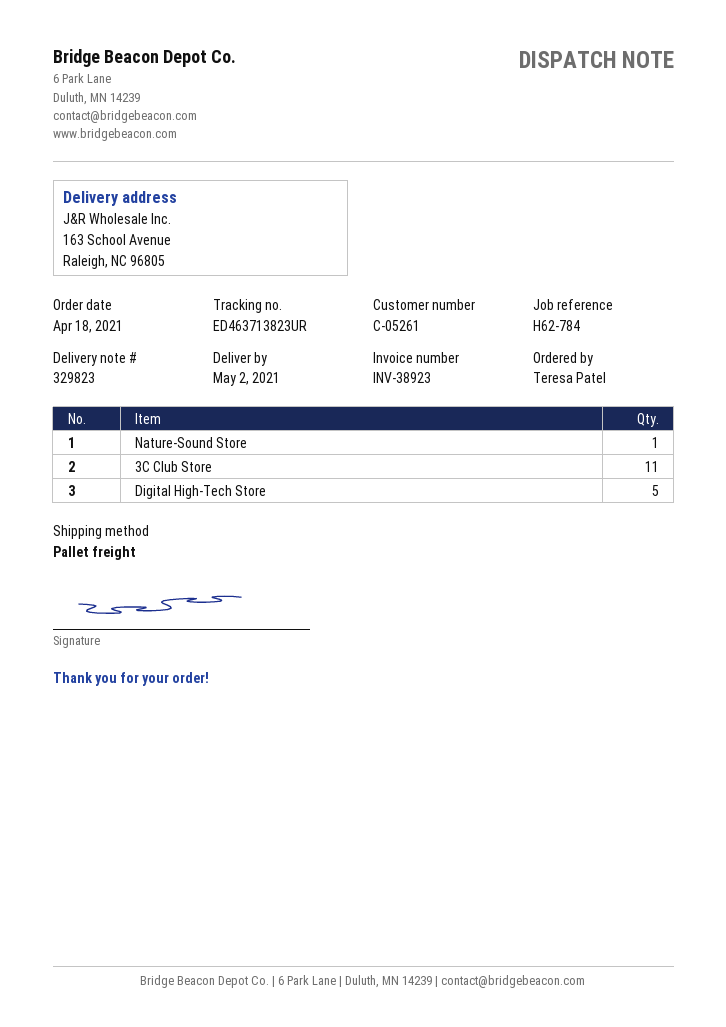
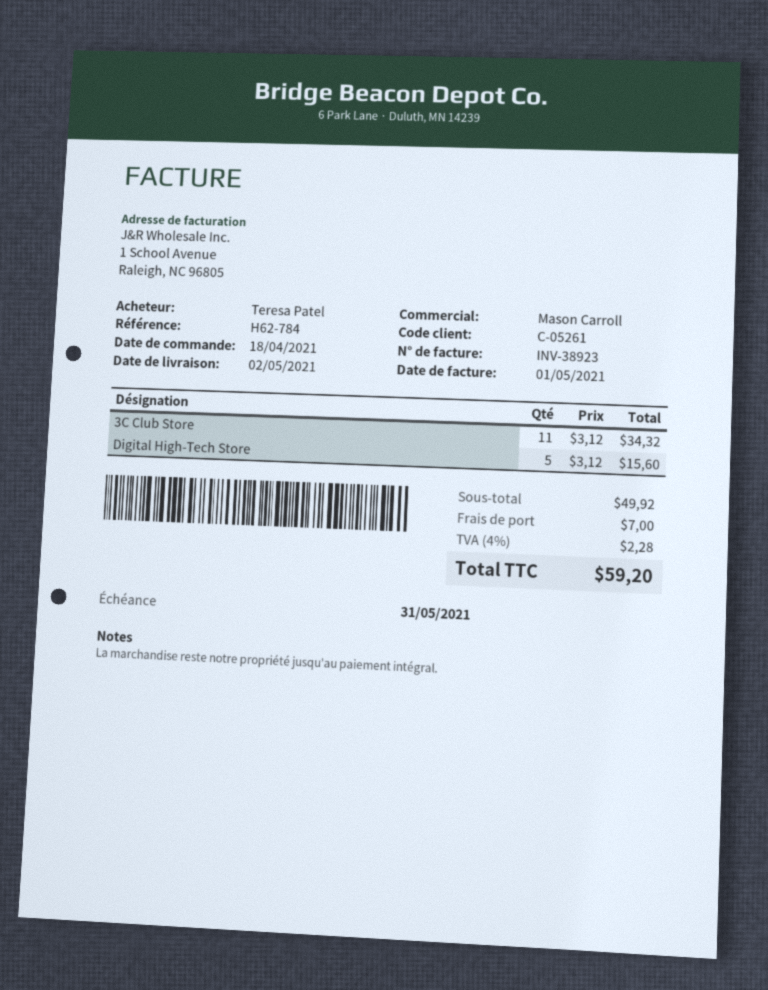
Nature-Sound Store: 1 -> none

